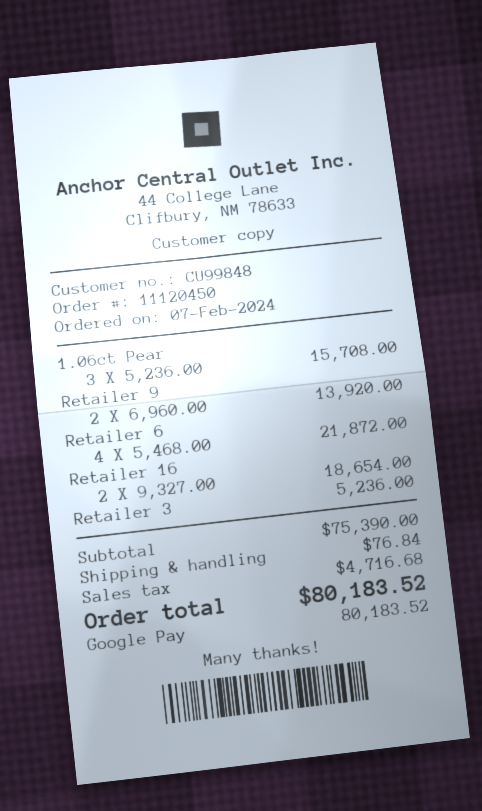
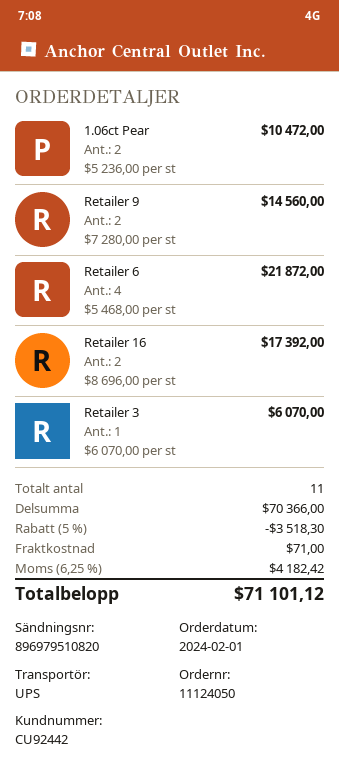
order number: 11120450 -> 11124050
order date: 2024-02-07 -> 2024-02-01
customer number: CU99848 -> CU92442
1.06ct Pear: 3 x 5236.00 = 15708.00 -> 2 x 5236.00 = 10472.00
Retailer 9: 2 x 6960.00 = 13920.00 -> 2 x 7280.00 = 14560.00
Retailer 16: 2 x 9327.00 = 18654.00 -> 2 x 8696.00 = 17392.00
Retailer 3: 1 x 5236.00 = 5236.00 -> 1 x 6070.00 = 6070.00
subtotal: 75390.00 -> 70366.00
discount: none -> 5% = 3518.30
shipping: 76.84 -> 71.00
tax: 4716.68 -> 4182.42
total: 80183.52 -> 71101.12

